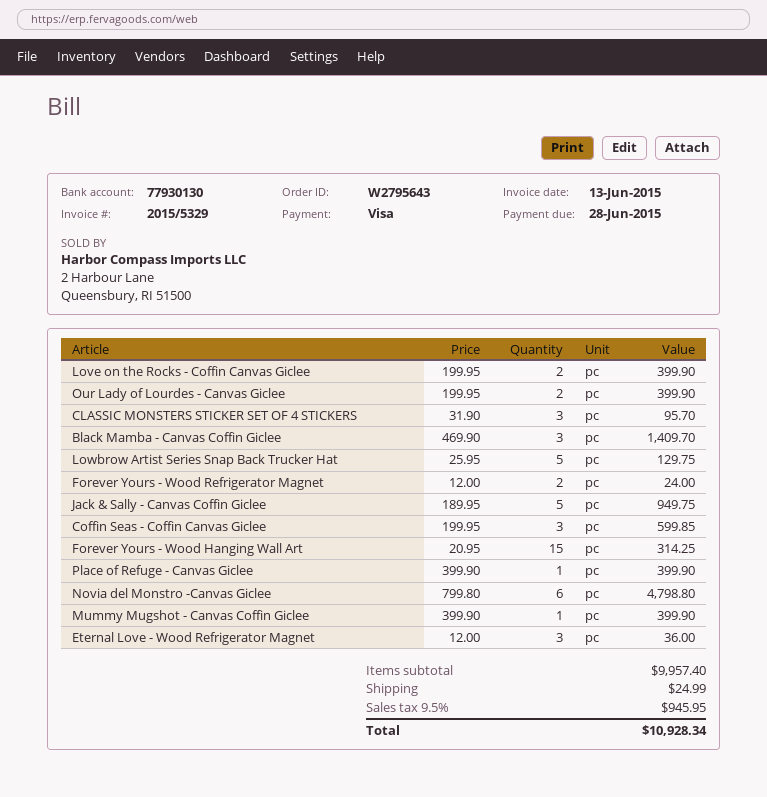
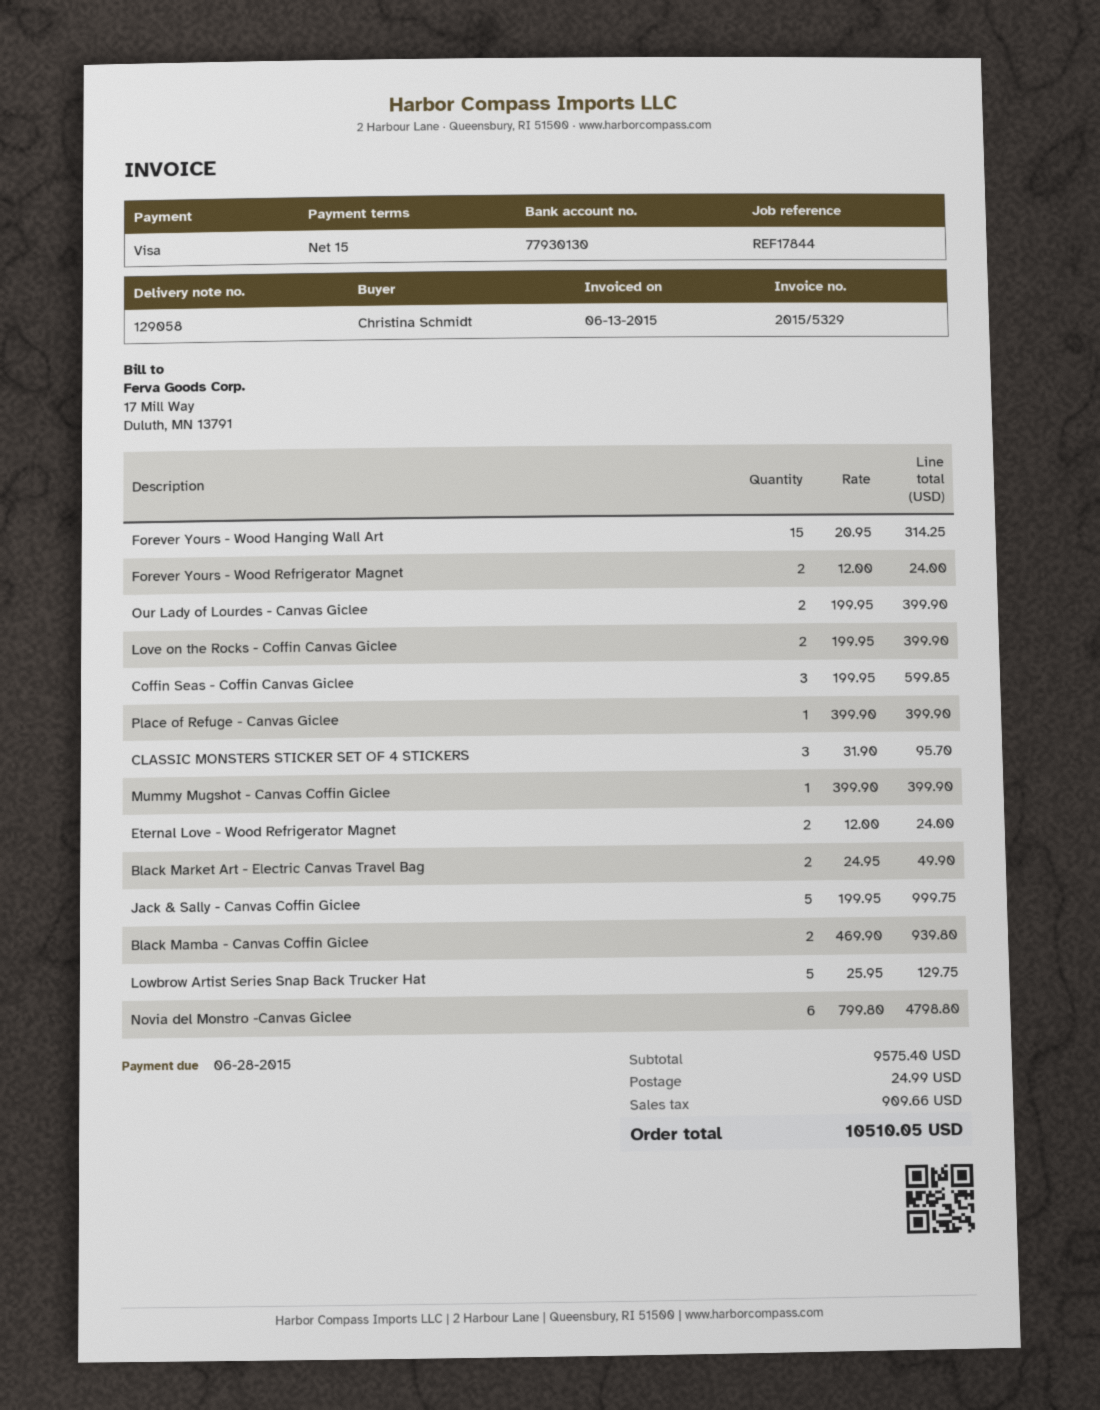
Black Mamba - Canvas Coffin Giclee: 3 x 469.90 = 1409.70 -> 2 x 469.90 = 939.80
Jack & Sally - Canvas Coffin Giclee: 5 x 189.95 = 949.75 -> 5 x 199.95 = 999.75
Eternal Love - Wood Refrigerator Magnet: 3 x 12.00 = 36.00 -> 2 x 12.00 = 24.00
Black Market Art - Electric Canvas Travel Bag: none -> 2 x 24.95 = 49.90
subtotal: 9957.40 -> 9575.40
tax: 945.95 -> 909.66
total: 10928.34 -> 10510.05

